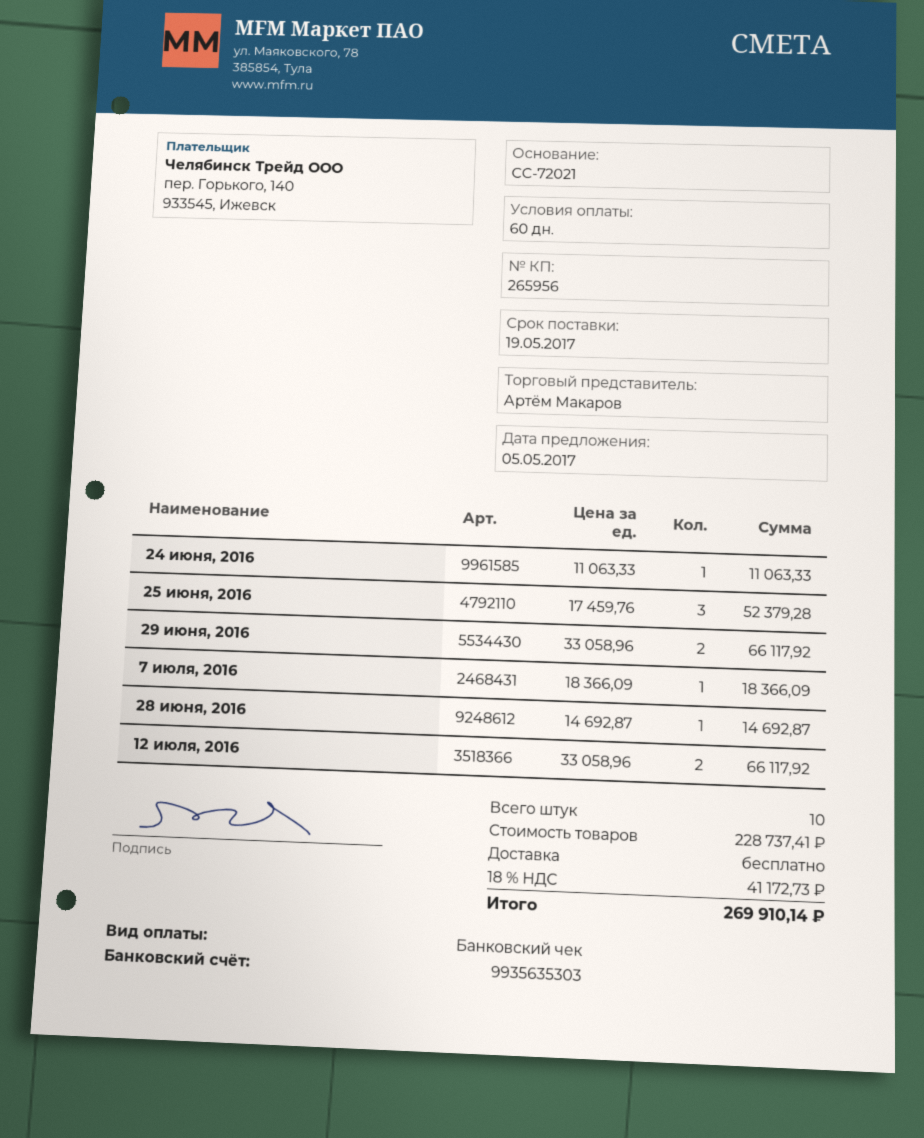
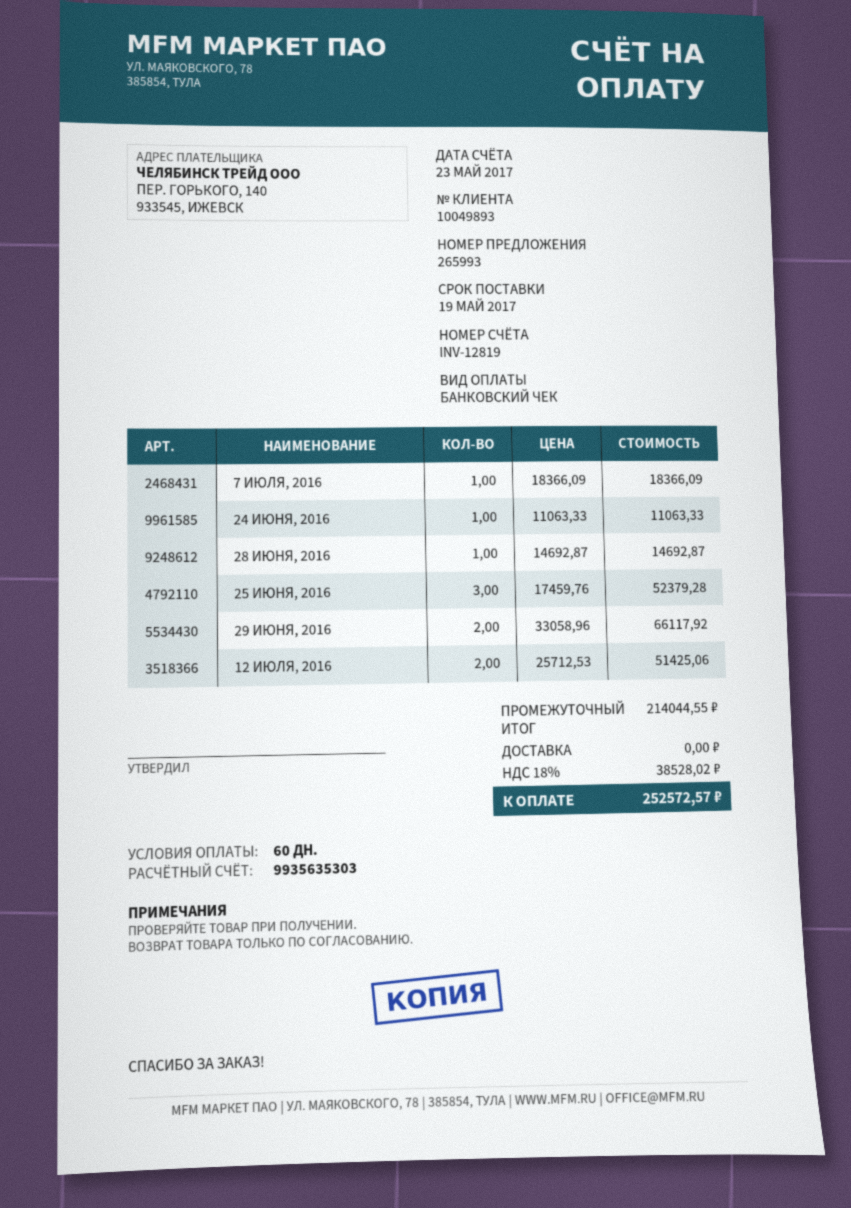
quote number: 265956 -> 265993
12 июля, 2016: 2 x 33058.96 = 66117.92 -> 2 x 25712.53 = 51425.06
subtotal: 228737.41 -> 214044.55
tax: 18% = 41172.73 -> 18% = 38528.02
total: 269910.14 -> 252572.57

